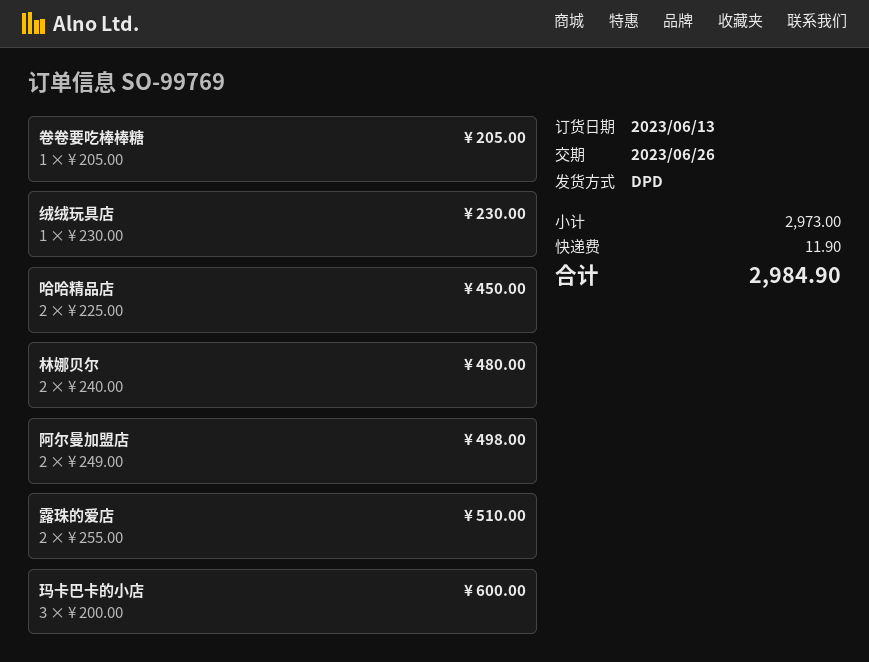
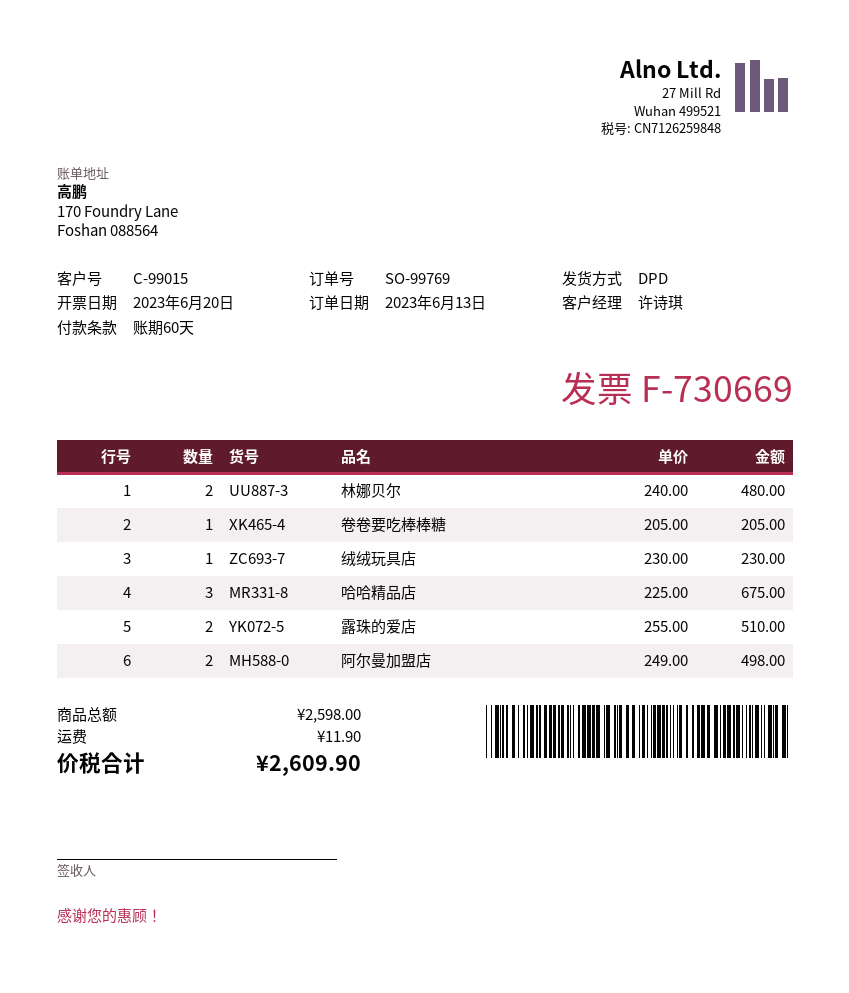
哈哈精品店: 2 x 225.00 = 450.00 -> 3 x 225.00 = 675.00
玛卡巴卡的小店: 3 x 200.00 = 600.00 -> none
subtotal: 2973.00 -> 2598.00
total: 2984.90 -> 2609.90

